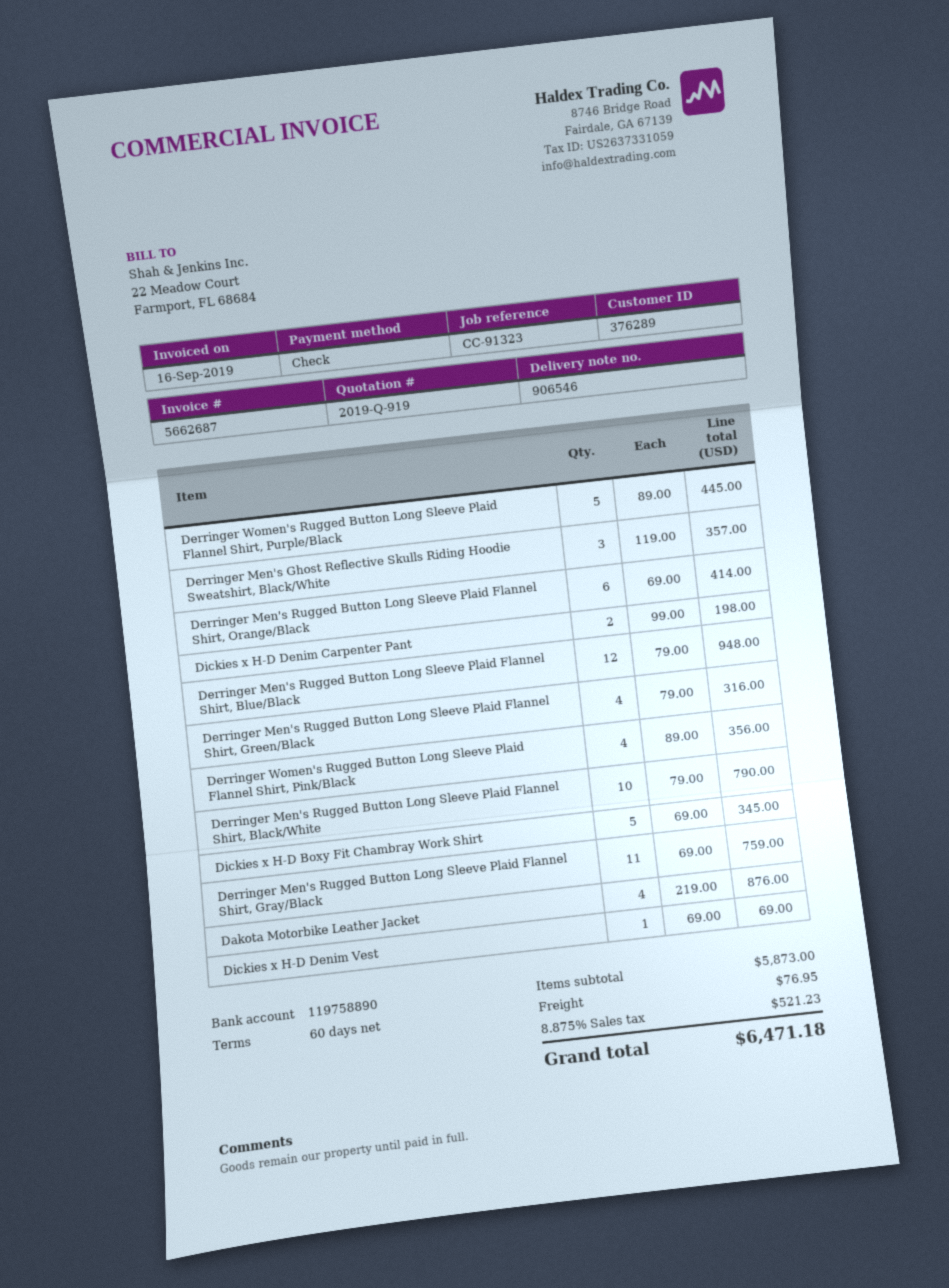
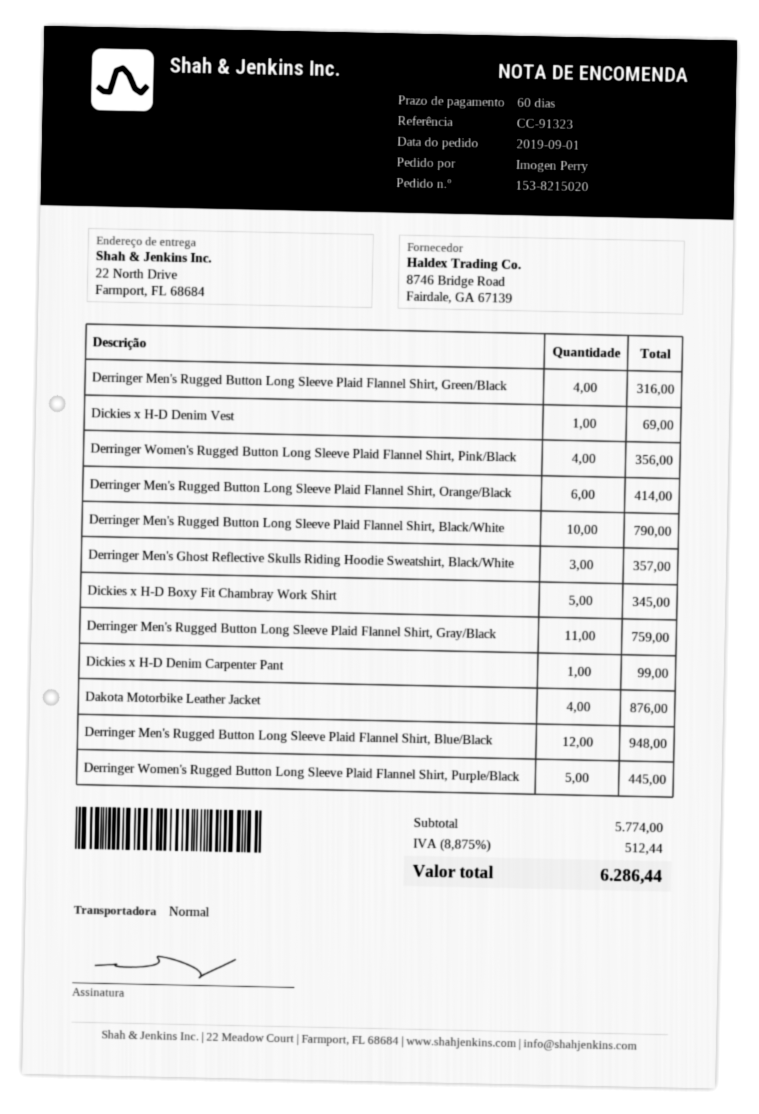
Dickies x H-D Denim Carpenter Pant: 2 for 198.00 -> 1 for 99.00
subtotal: 5873.00 -> 5774.00
shipping: 76.95 -> none
tax: 8.875% = 521.23 -> 8.875% = 512.44
total: 6471.18 -> 6286.44

